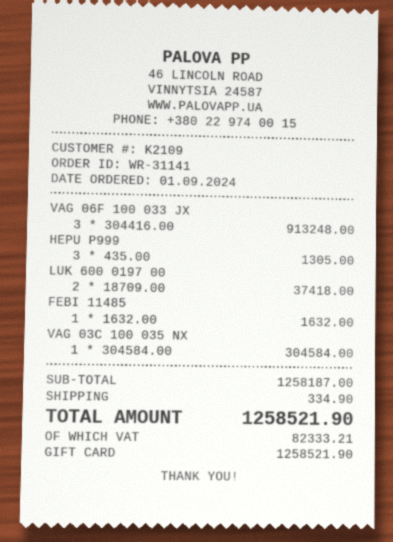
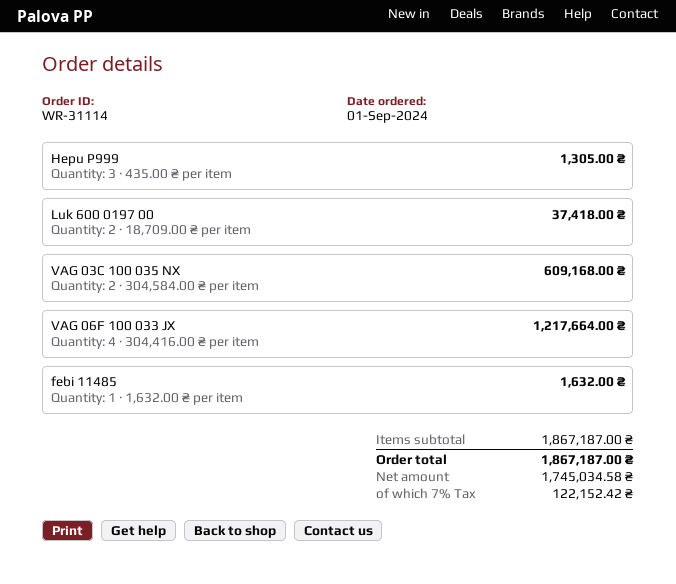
order number: WR-31141 -> WR-31114
VAG 06F 100 033 JX: 3 x 304416.00 = 913248.00 -> 4 x 304416.00 = 1217664.00
VAG 03C 100 035 NX: 1 x 304584.00 = 304584.00 -> 2 x 304584.00 = 609168.00
subtotal: 1258187.00 -> 1867187.00
shipping: 334.90 -> none
tax: 82333.21 -> 122152.42
total: 1258521.90 -> 1867187.00

